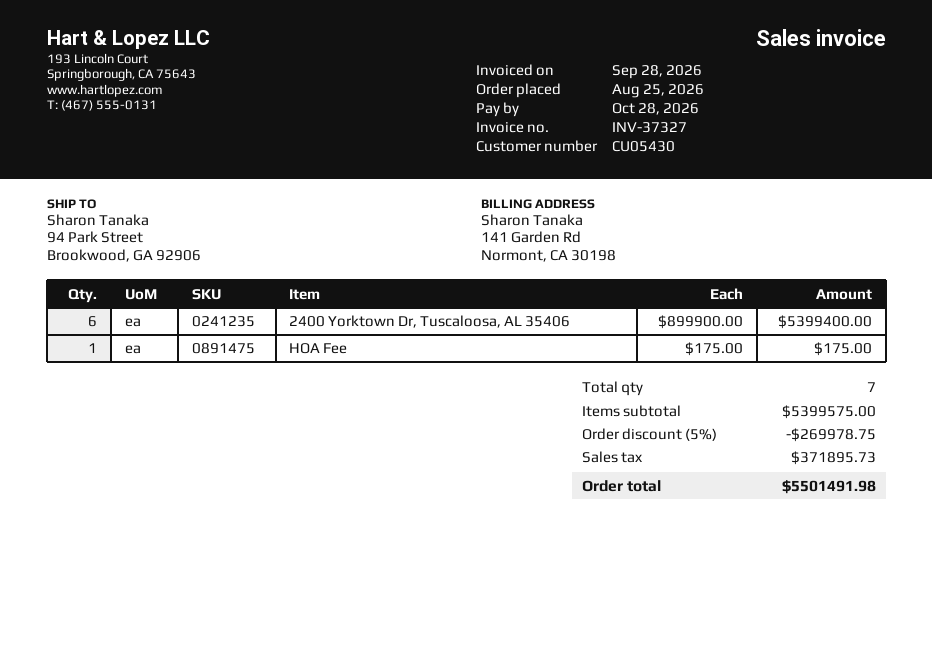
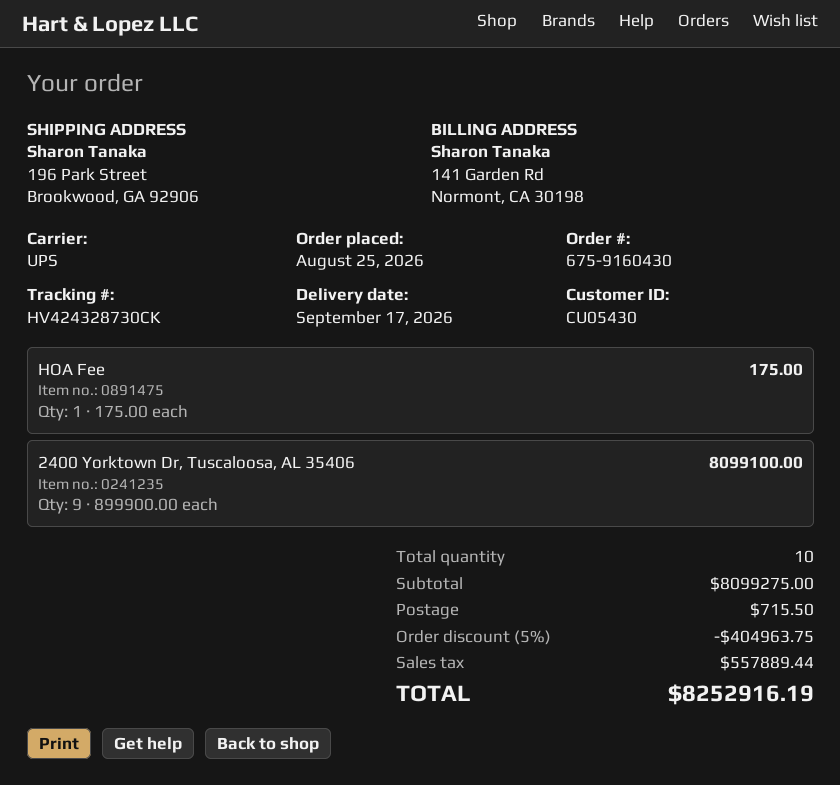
ship to: 94 Park Street, Brookwood, GA 92906 -> 196 Park Street, Brookwood, GA 92906
2400 Yorktown Dr, Tuscaloosa, AL 35406: 6 x 899900.00 = 5399400.00 -> 9 x 899900.00 = 8099100.00
total quantity: 7 -> 10
subtotal: 5399575.00 -> 8099275.00
discount: 5% = 269978.75 -> 5% = 404963.75
shipping: none -> 715.50
tax: 371895.73 -> 557889.44
total: 5501491.98 -> 8252916.19

